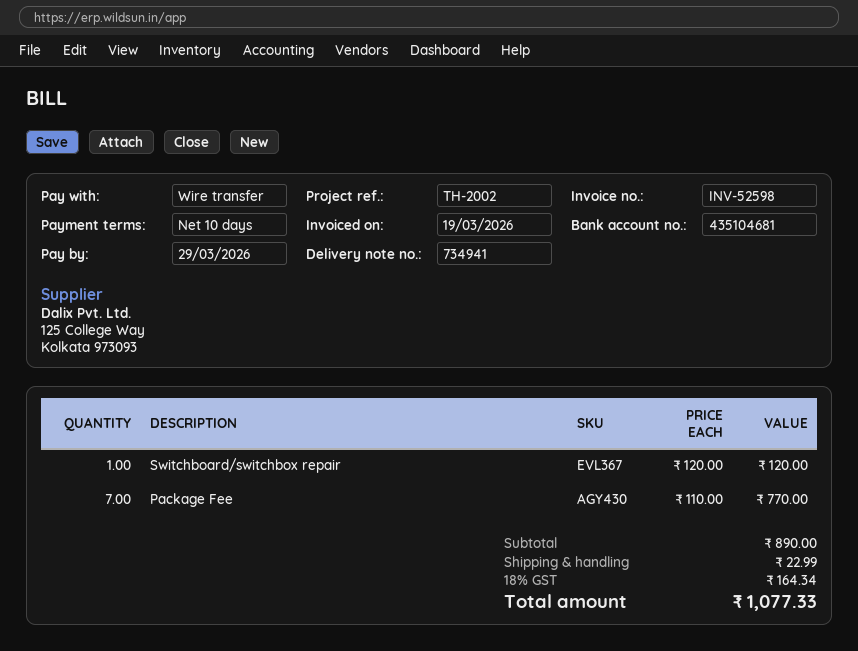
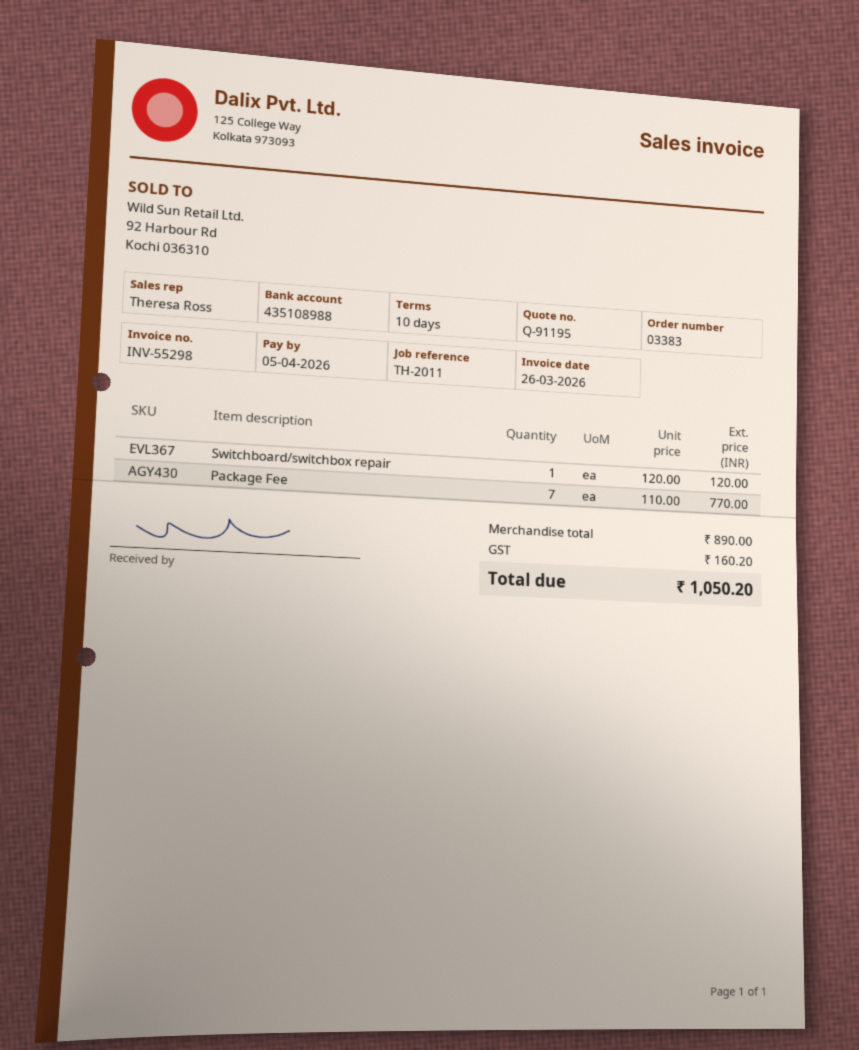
invoice number: INV-52598 -> INV-55298
invoice date: 2026-03-19 -> 2026-03-26
due date: 2026-03-29 -> 2026-04-05
reference: TH-2002 -> TH-2011
bank account: 435104681 -> 435108988
shipping: 22.99 -> none
tax: 164.34 -> 160.20
total: 1077.33 -> 1050.20

